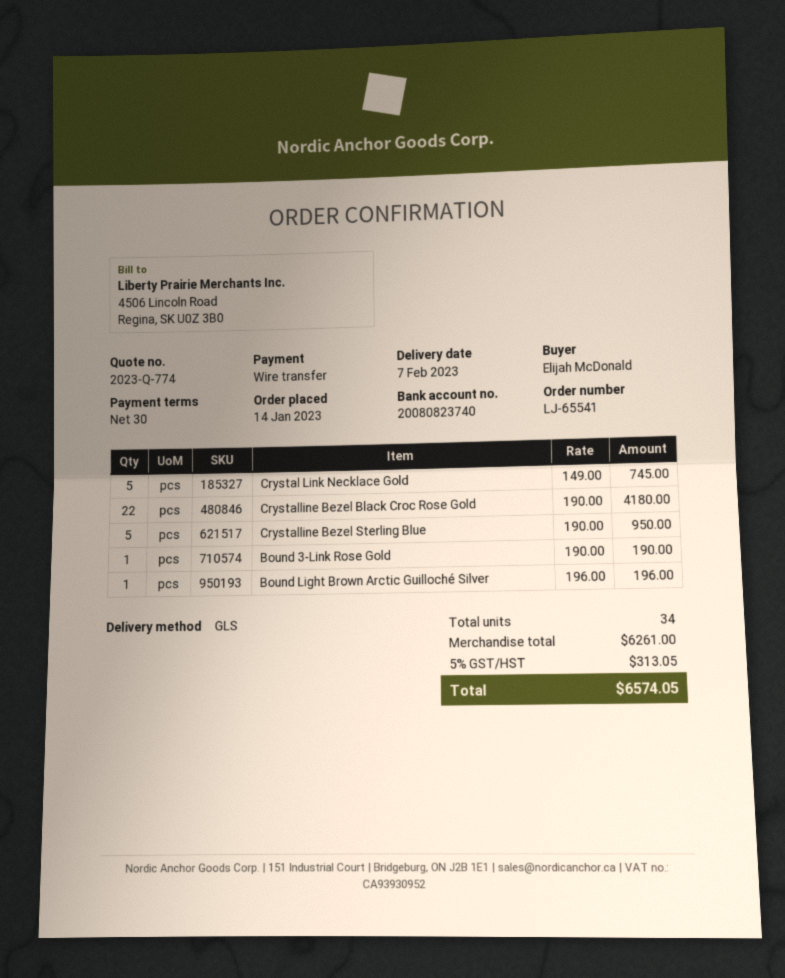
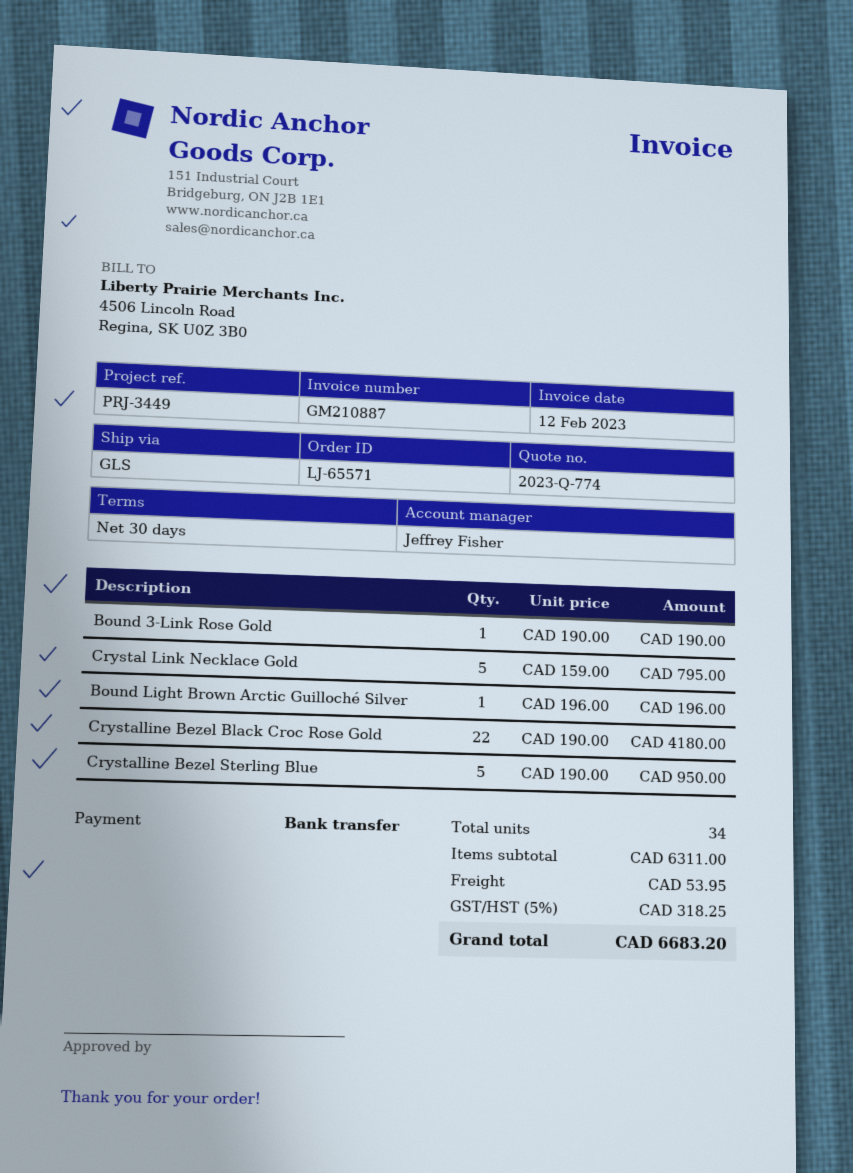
order number: LJ-65541 -> LJ-65571
Crystal Link Necklace Gold: 5 x 149.00 = 745.00 -> 5 x 159.00 = 795.00
subtotal: 6261.00 -> 6311.00
shipping: none -> 53.95
tax: 5% = 313.05 -> 5% = 318.25
total: 6574.05 -> 6683.20

